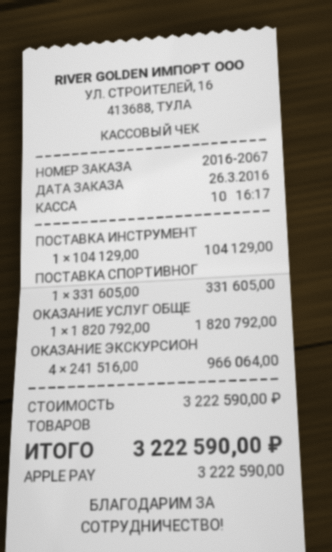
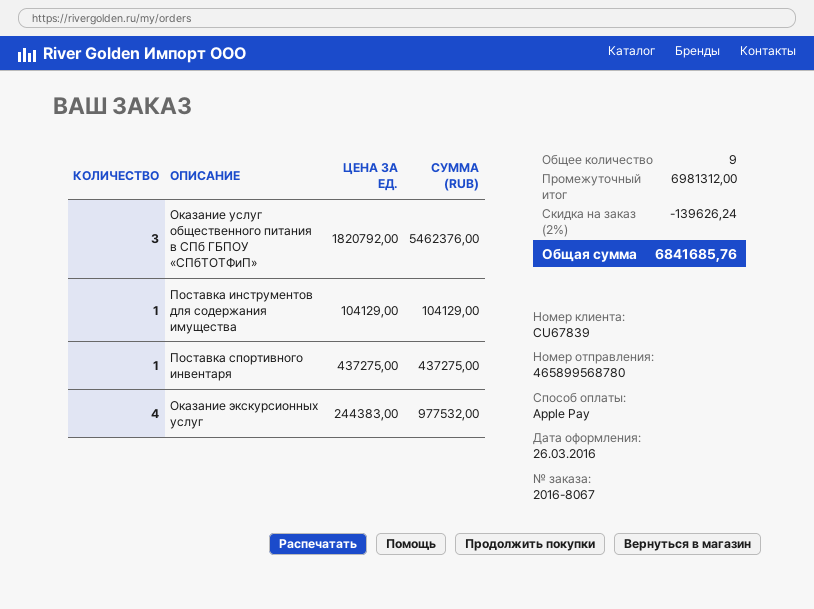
order number: 2016-2067 -> 2016-8067
ПОСТАВКА СПОРТИВНОГ: 1 x 331605.00 = 331605.00 -> 1 x 437275.00 = 437275.00
ОКАЗАНИЕ УСЛУГ ОБЩЕ: 1 x 1820792.00 = 1820792.00 -> 3 x 1820792.00 = 5462376.00
ОКАЗАНИЕ ЭКСКУРСИОН: 4 x 241516.00 = 966064.00 -> 4 x 244383.00 = 977532.00
subtotal: 3222590.00 -> 6981312.00
discount: none -> 2% = 139626.24
total: 3222590.00 -> 6841685.76

